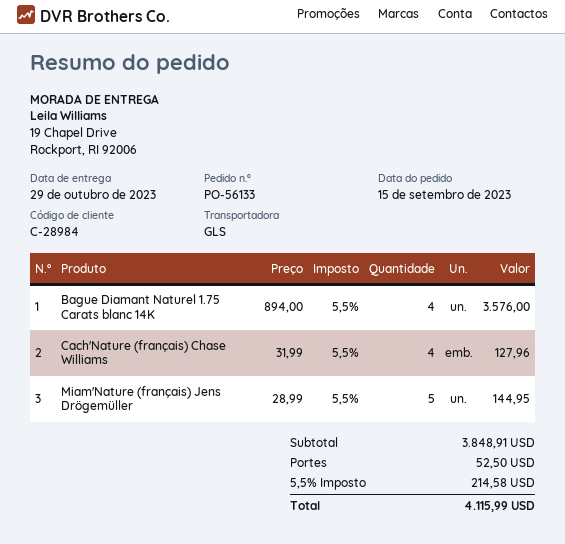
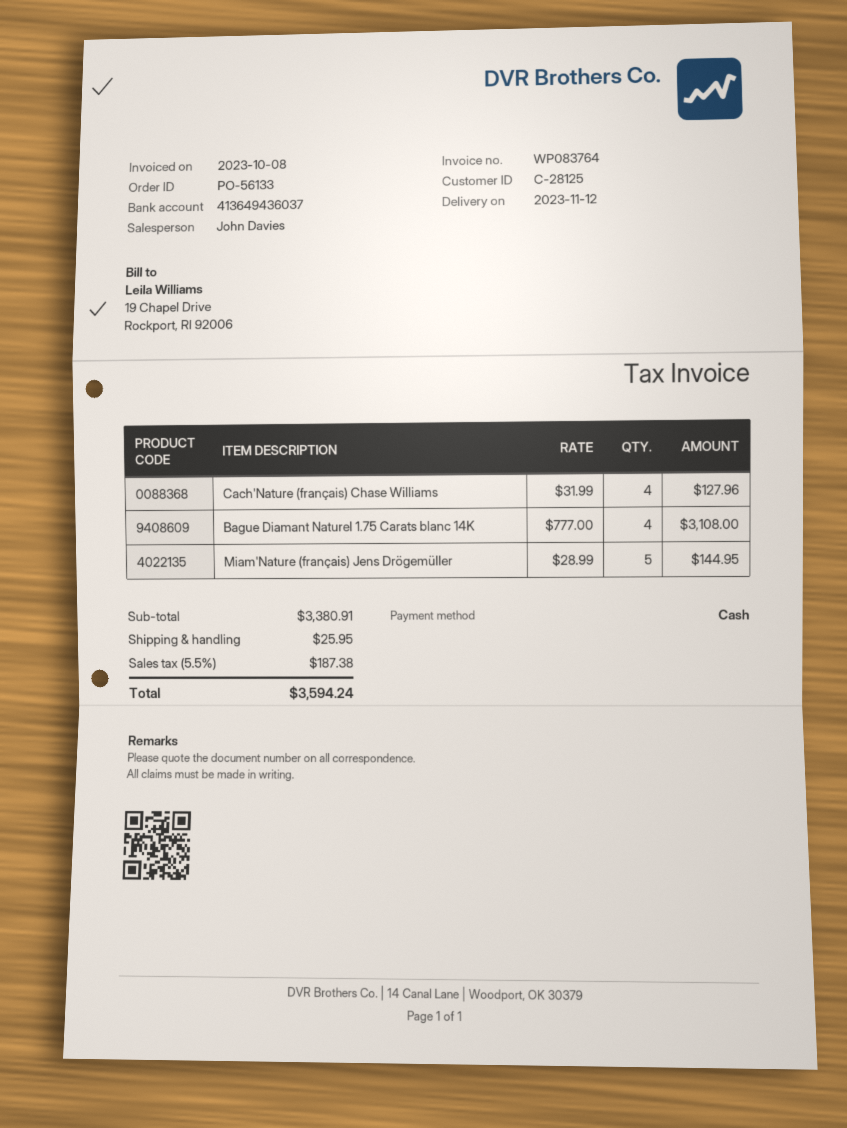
delivery date: 2023-10-29 -> 2023-11-12
customer number: C-28984 -> C-28125
Bague Diamant Naturel 1.75 Carats blanc 14K: 4 x 894.00 = 3576.00 -> 4 x 777.00 = 3108.00
subtotal: 3848.91 -> 3380.91
shipping: 52.50 -> 25.95
tax: 5.5% = 214.58 -> 5.5% = 187.38
total: 4115.99 -> 3594.24

